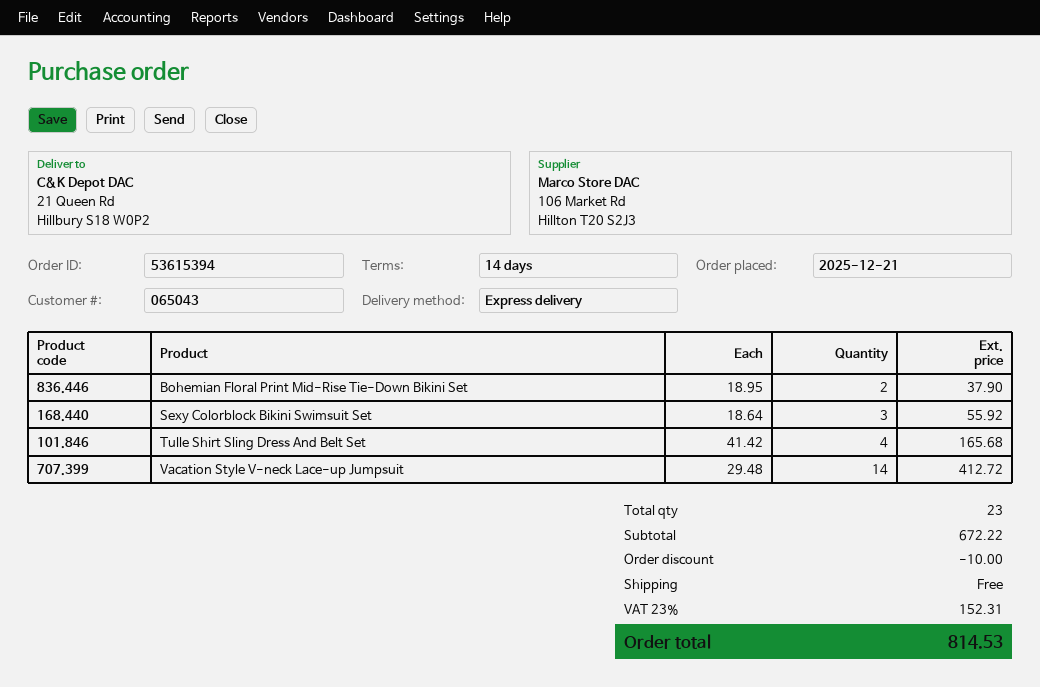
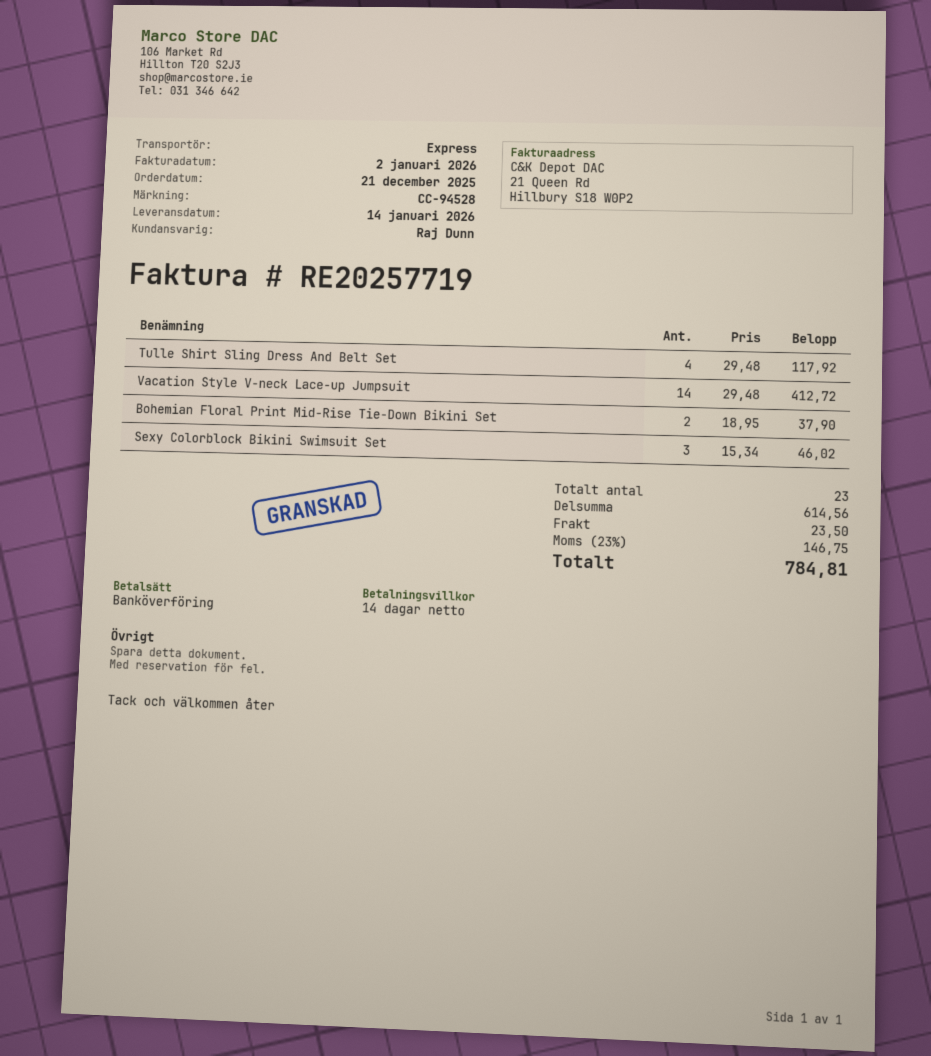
Sexy Colorblock Bikini Swimsuit Set: 3 x 18.64 = 55.92 -> 3 x 15.34 = 46.02
Tulle Shirt Sling Dress And Belt Set: 4 x 41.42 = 165.68 -> 4 x 29.48 = 117.92
subtotal: 672.22 -> 614.56
discount: 10.00 -> none
shipping: 0.00 -> 23.50
tax: 23% = 152.31 -> 23% = 146.75
total: 814.53 -> 784.81

